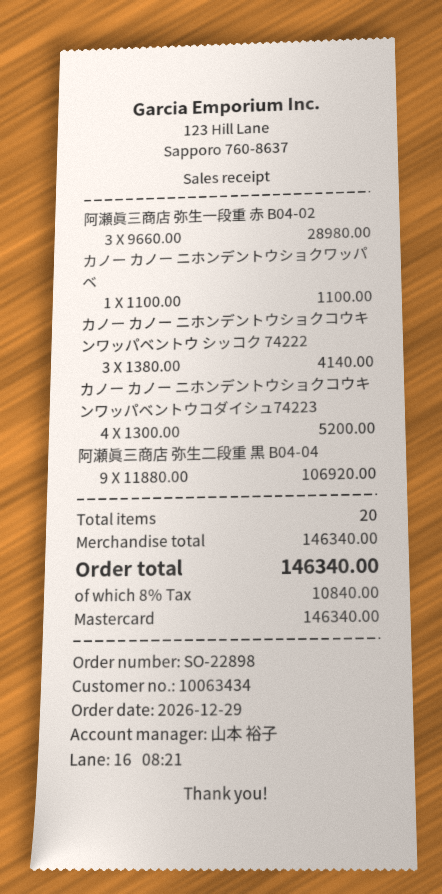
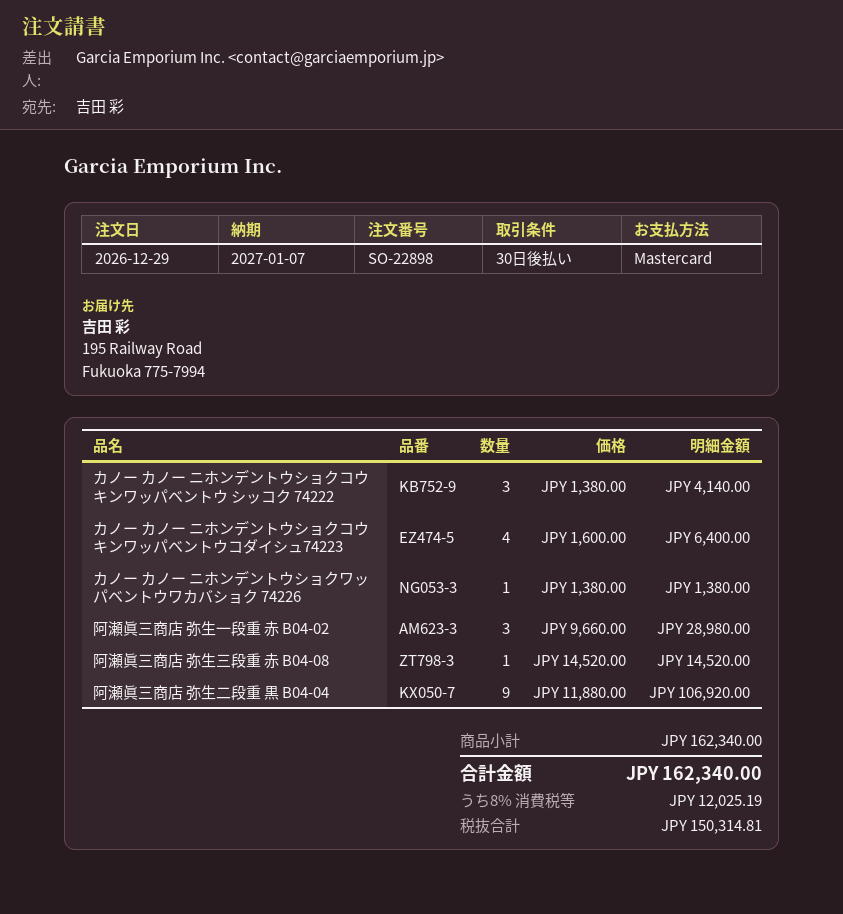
カノー カノー ニホンデントウショクワッパベ: 1 x 1100.00 = 1100.00 -> 1 x 1380.00 = 1380.00
カノー カノー ニホンデントウショクコウキンワッパベントウコダイシュ74223: 4 x 1300.00 = 5200.00 -> 4 x 1600.00 = 6400.00
阿瀬眞三商店 弥生三段重 赤 B04-08: none -> 1 x 14520.00 = 14520.00
subtotal: 146340.00 -> 162340.00
tax: 8% = 10840.00 -> 8% = 12025.19
total: 146340.00 -> 162340.00

